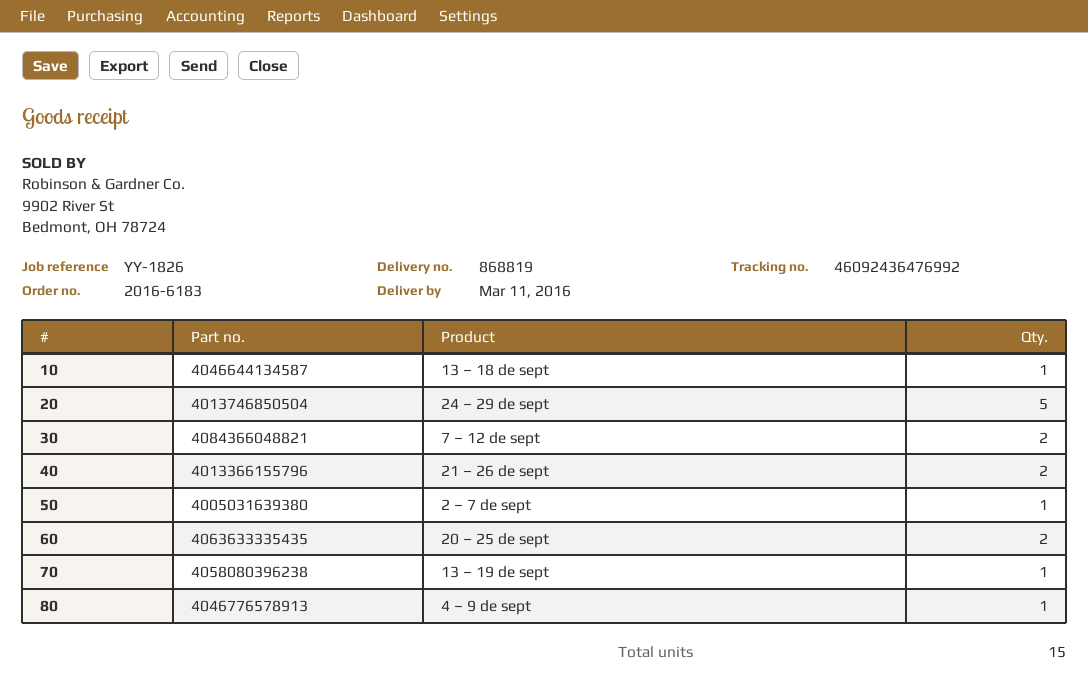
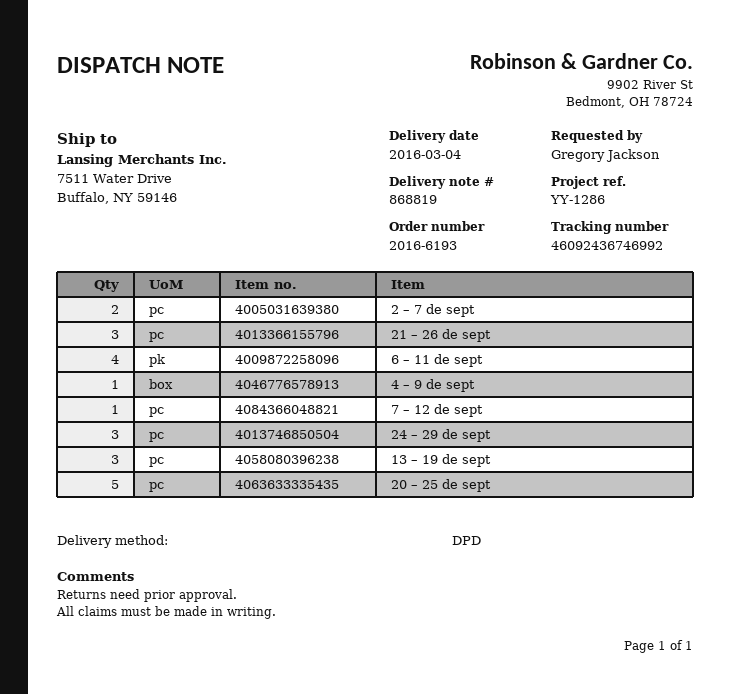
order number: 2016-6183 -> 2016-6193
delivery date: 2016-03-11 -> 2016-03-04
reference: YY-1826 -> YY-1286
tracking number: 46092436476992 -> 46092436746992
13 – 18 de sept: 1 -> none
24 – 29 de sept: 5 -> 3
7 – 12 de sept: 2 -> 1
21 – 26 de sept: 2 -> 3
2 – 7 de sept: 1 -> 2
20 – 25 de sept: 2 -> 5
13 – 19 de sept: 1 -> 3
6 – 11 de sept: none -> 4

